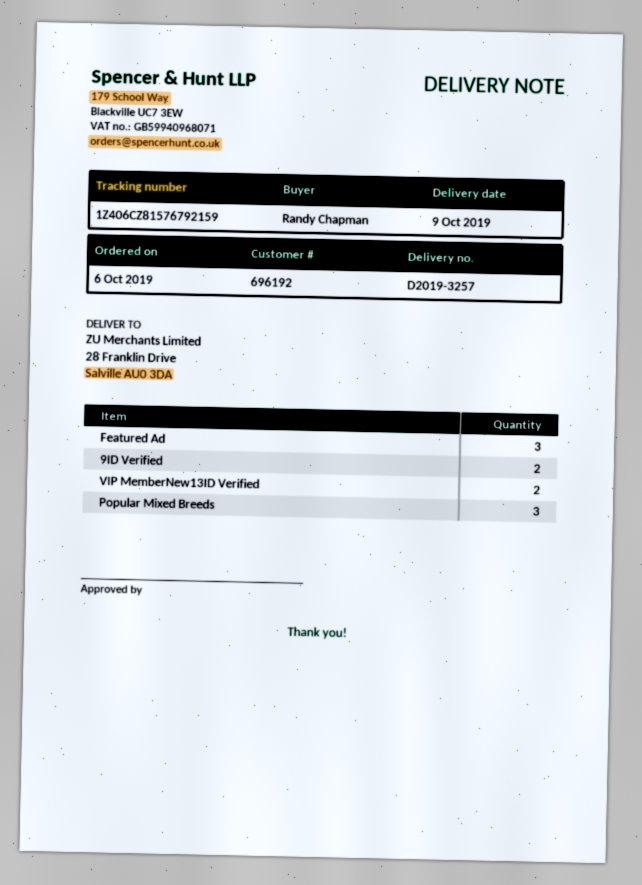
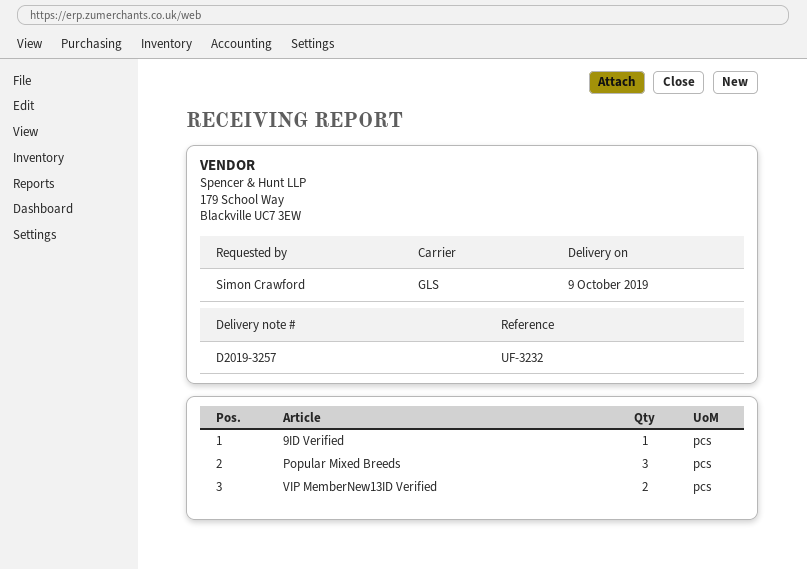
ordered by: Randy Chapman -> Simon Crawford
Featured Ad: 3 -> none
9ID Verified: 2 -> 1

